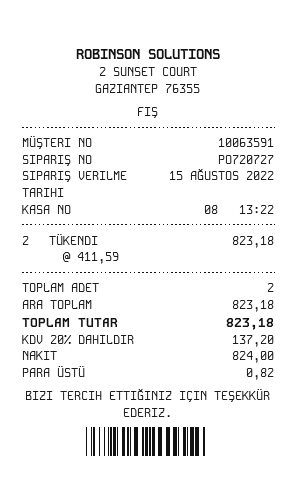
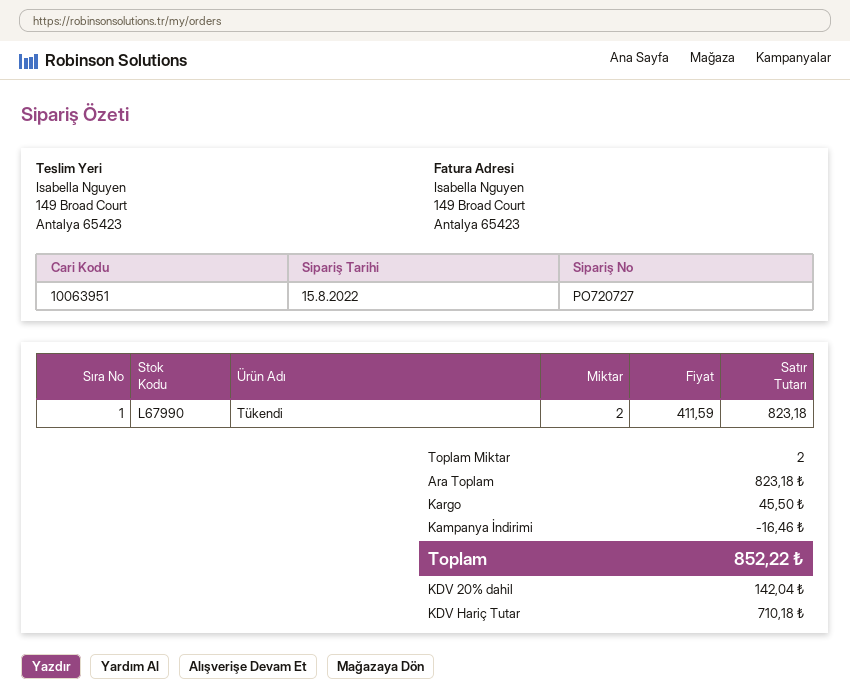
customer number: 10063591 -> 10063951
discount: none -> 16.46
shipping: none -> 45.50
tax: 20% = 137.20 -> 20% = 142.04
total: 823.18 -> 852.22

